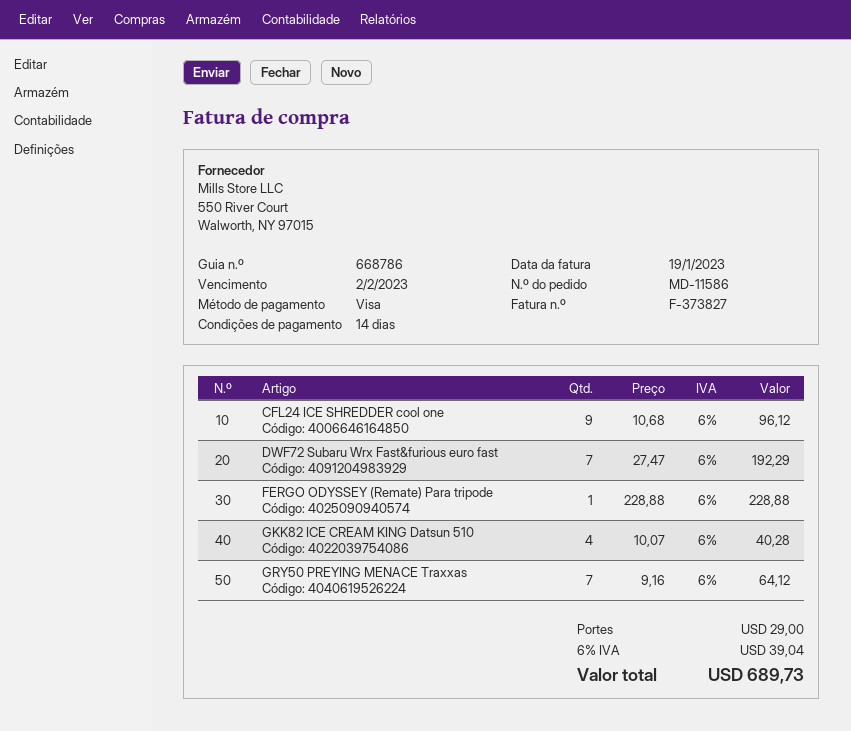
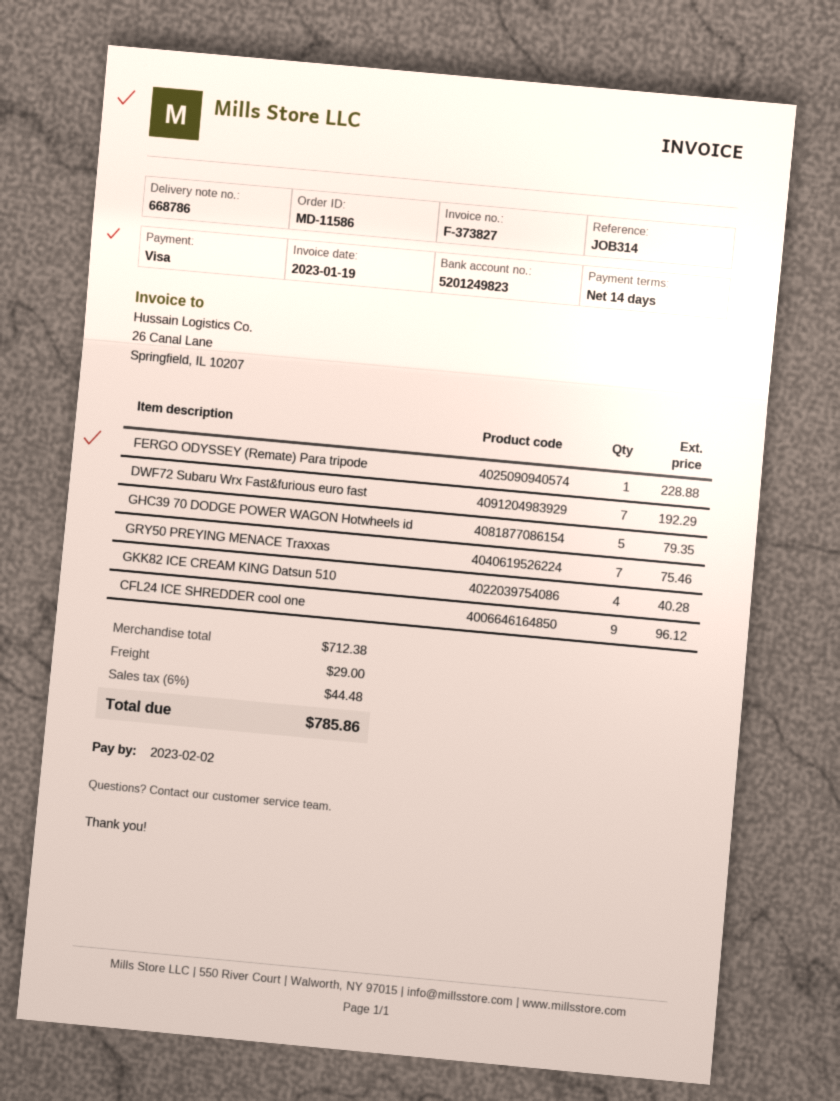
GRY50 PREYING MENACE Traxxas: 7 for 64.12 -> 7 for 75.46
GHC39 70 DODGE POWER WAGON Hotwheels id: none -> 5 for 79.35
tax: 6% = 39.04 -> 6% = 44.48
total: 689.73 -> 785.86

